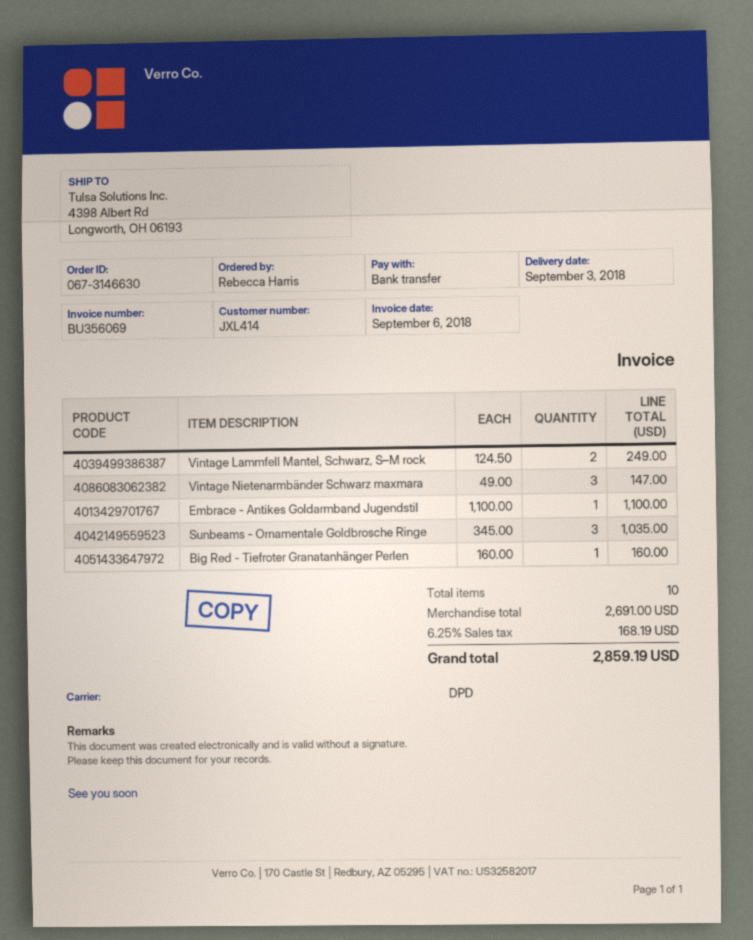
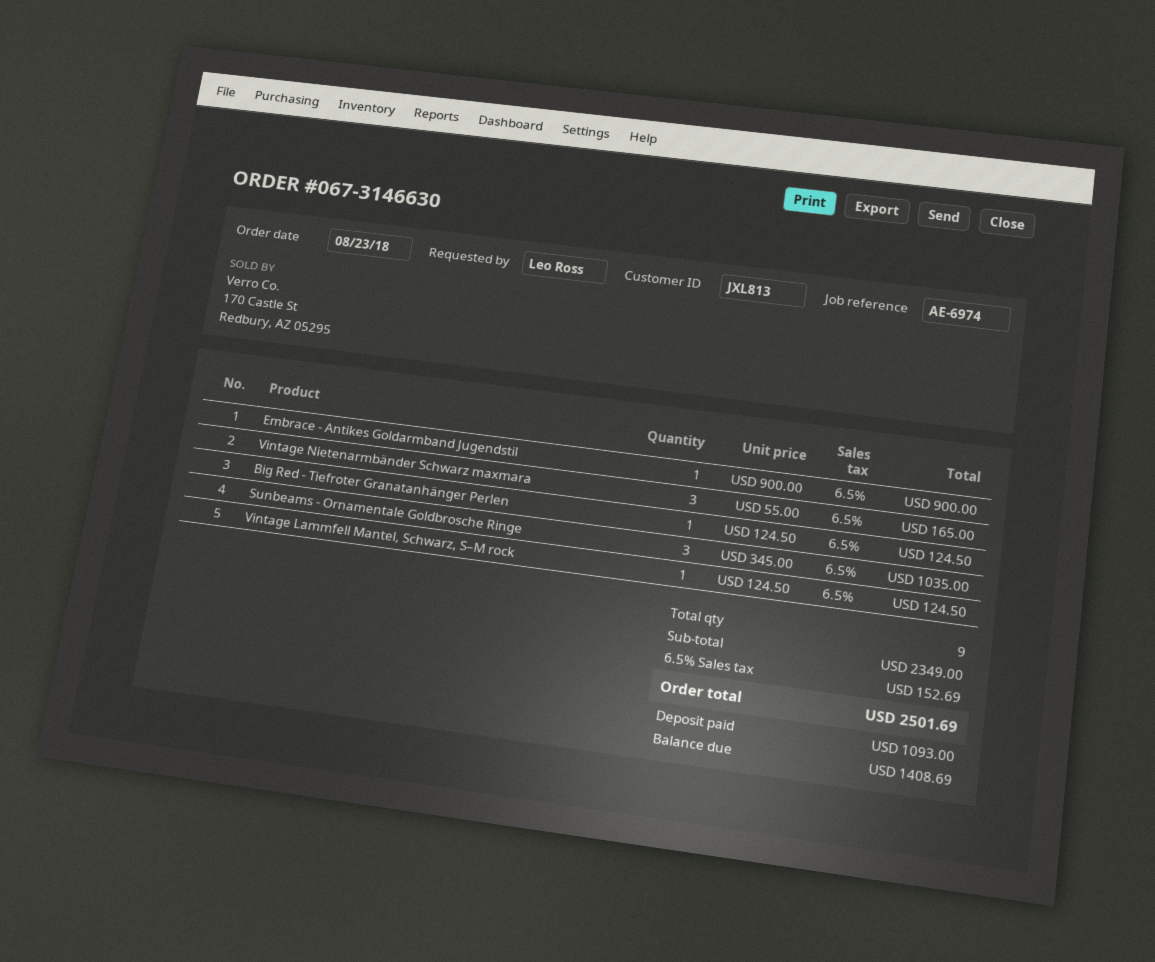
customer number: JXL414 -> JXL813
ordered by: Rebecca Harris -> Leo Ross
Vintage Lammfell Mantel, Schwarz, S–M rock: 2 x 124.50 = 249.00 -> 1 x 124.50 = 124.50
Vintage Nietenarmbänder Schwarz maxmara: 3 x 49.00 = 147.00 -> 3 x 55.00 = 165.00
Embrace - Antikes Goldarmband Jugendstil: 1 x 1100.00 = 1100.00 -> 1 x 900.00 = 900.00
Big Red - Tiefroter Granatanhänger Perlen: 1 x 160.00 = 160.00 -> 1 x 124.50 = 124.50
total quantity: 10 -> 9
subtotal: 2691.00 -> 2349.00
tax: 6.25% = 168.19 -> 6.5% = 152.69
total: 2859.19 -> 2501.69

